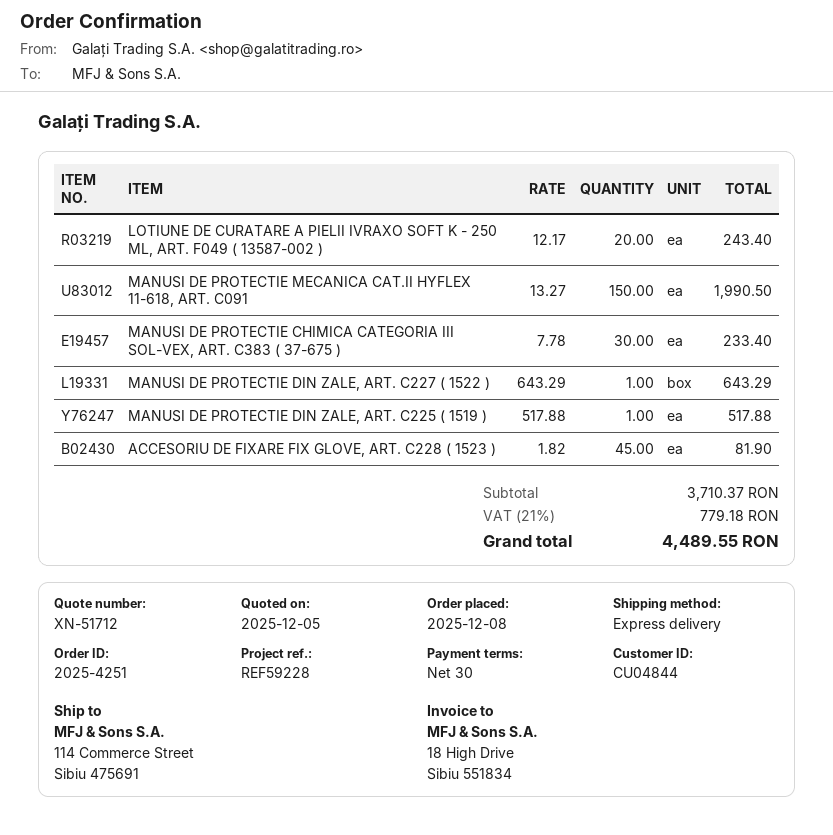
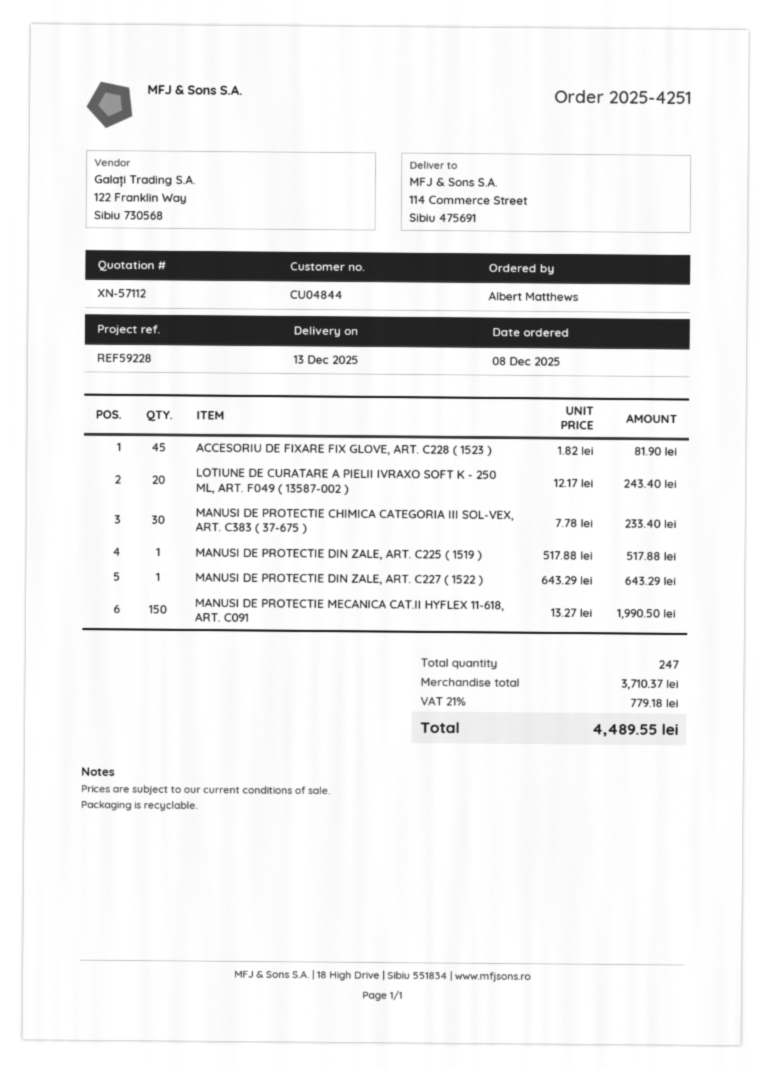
quote number: XN-51712 -> XN-57112

